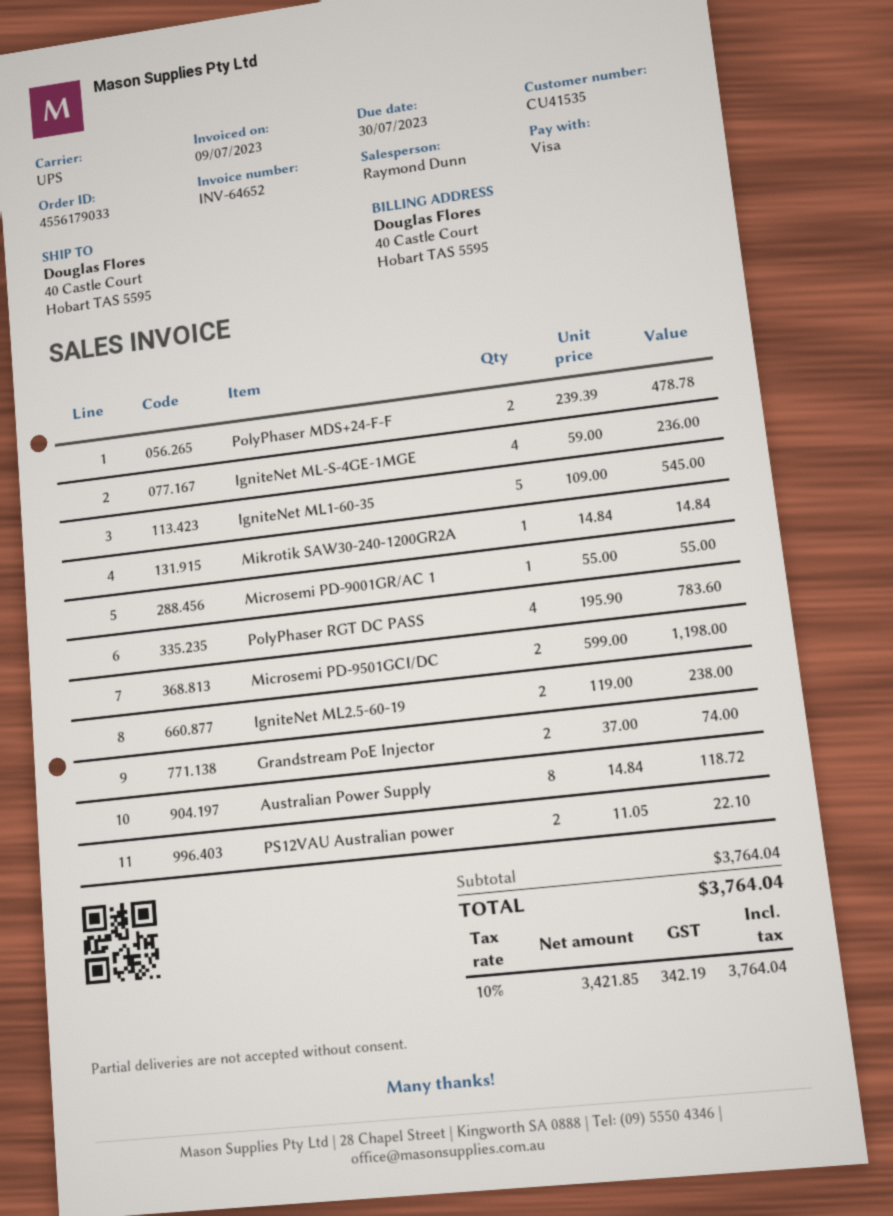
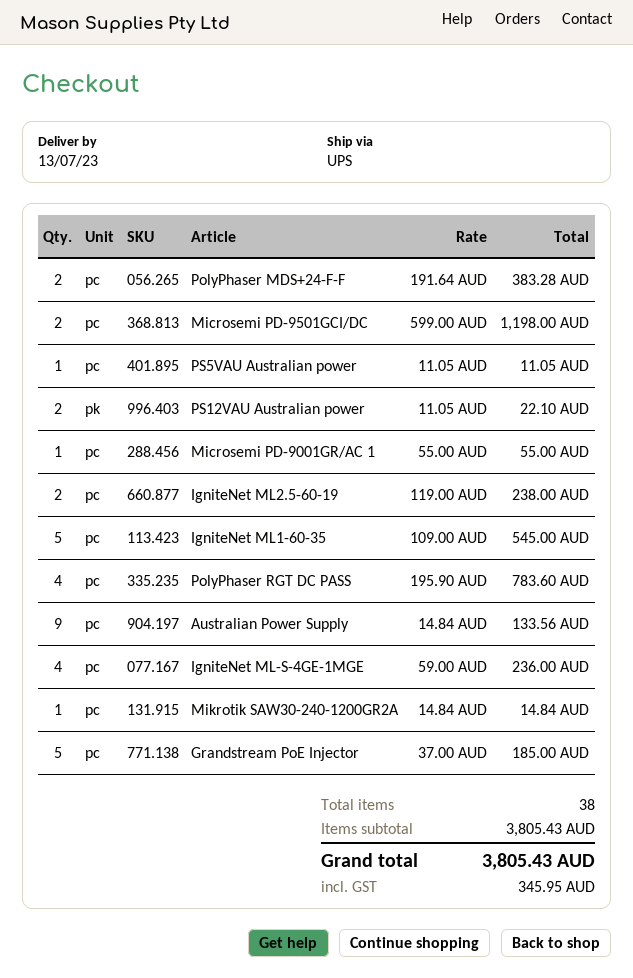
PolyPhaser MDS+24-F-F: 2 x 239.39 = 478.78 -> 2 x 191.64 = 383.28
Grandstream PoE Injector: 2 x 37.00 = 74.00 -> 5 x 37.00 = 185.00
Australian Power Supply: 8 x 14.84 = 118.72 -> 9 x 14.84 = 133.56
PS5VAU Australian power: none -> 1 x 11.05 = 11.05
subtotal: 3764.04 -> 3805.43
tax: 342.19 -> 345.95
total: 3764.04 -> 3805.43

